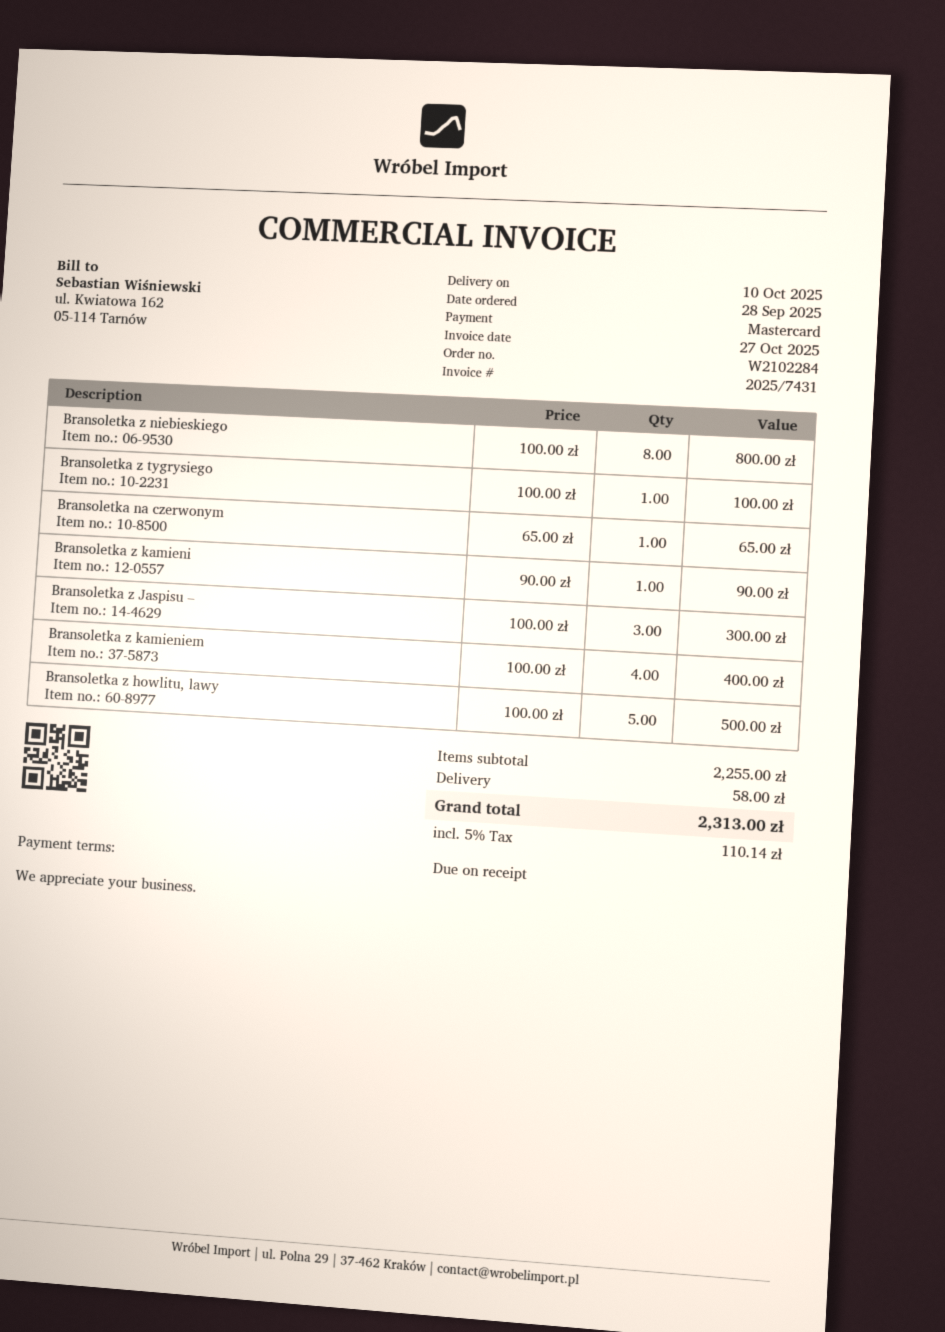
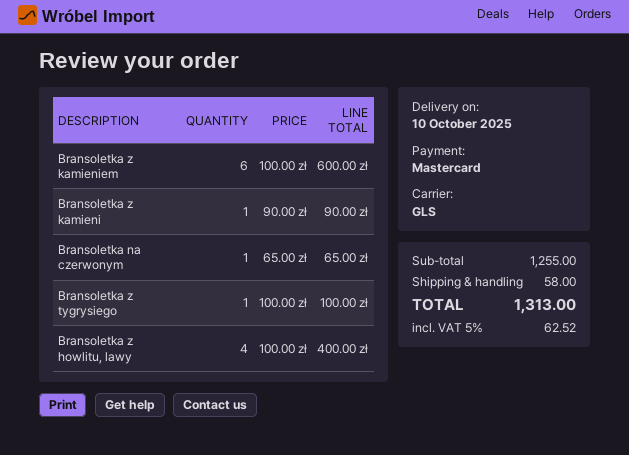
Bransoletka z niebieskiego: 8 x 100.00 = 800.00 -> none
Bransoletka z Jaspisu –: 3 x 100.00 = 300.00 -> none
Bransoletka z kamieniem: 4 x 100.00 = 400.00 -> 6 x 100.00 = 600.00
Bransoletka z howlitu, lawy: 5 x 100.00 = 500.00 -> 4 x 100.00 = 400.00
subtotal: 2255.00 -> 1255.00
tax: 5% = 110.14 -> 5% = 62.52
total: 2313.00 -> 1313.00

